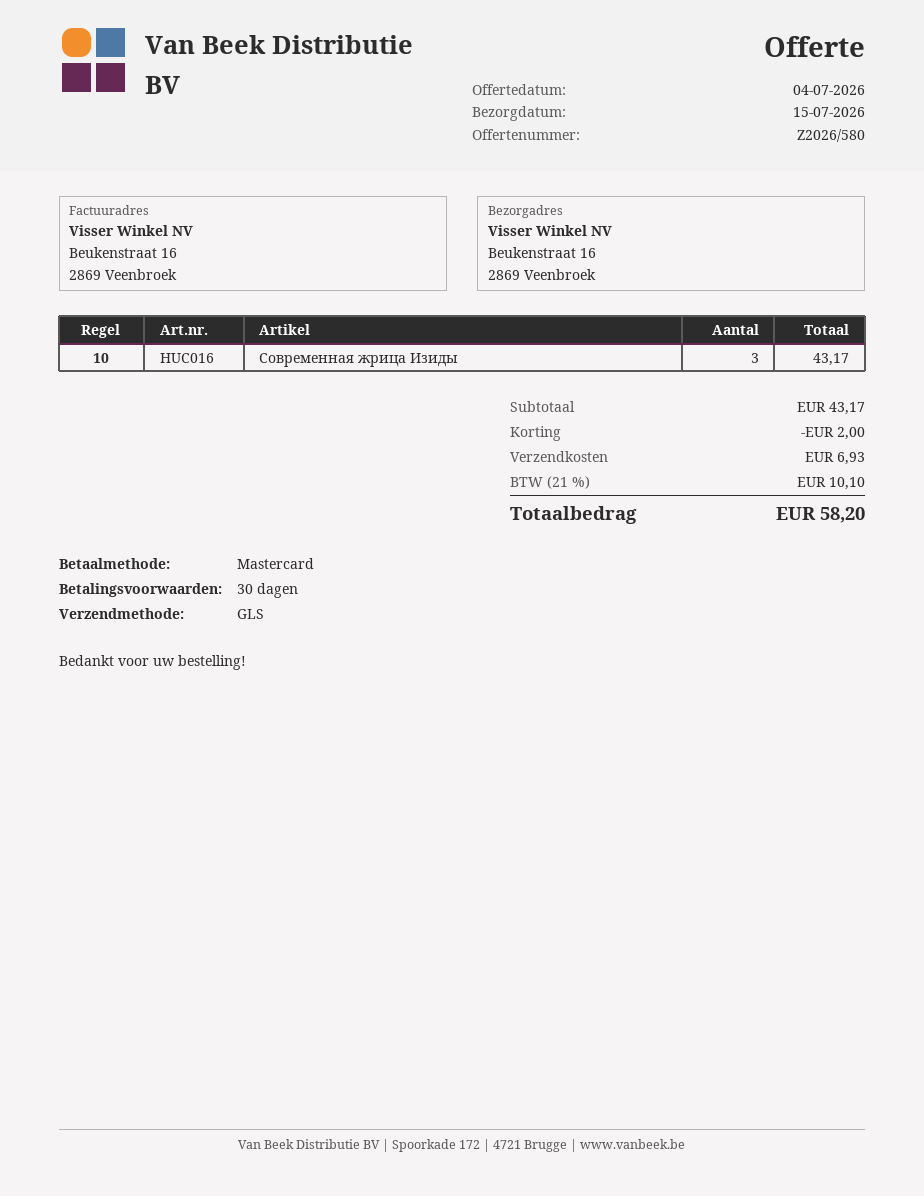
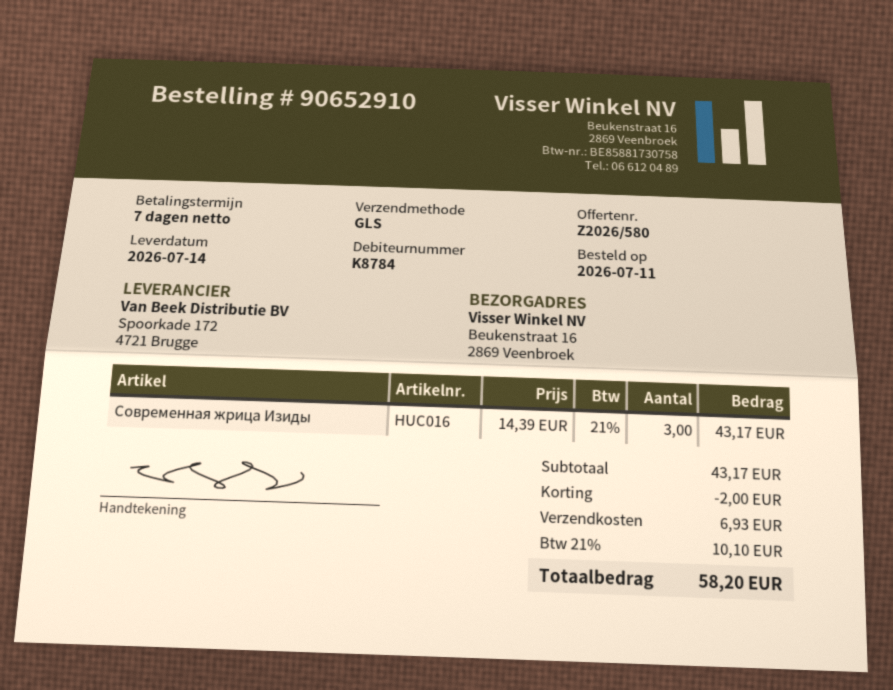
delivery date: 2026-07-15 -> 2026-07-14
payment terms: 30 days -> 7 days

